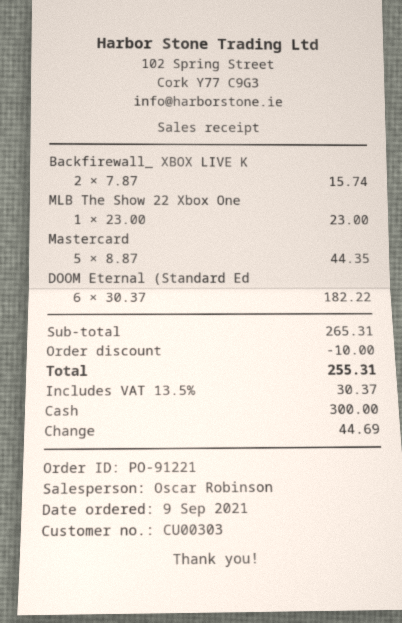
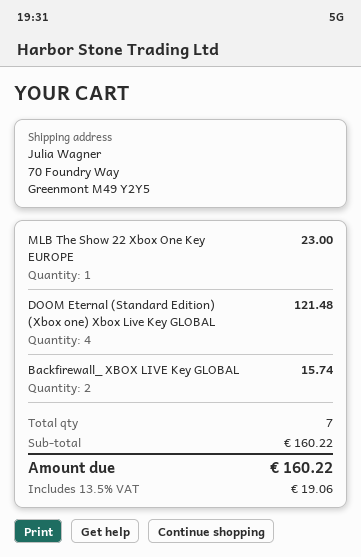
Mastercard: 5 for 44.35 -> none
DOOM Eternal (Standard Ed: 6 for 182.22 -> 4 for 121.48
subtotal: 265.31 -> 160.22
discount: 10.00 -> none
tax: 13.5% = 30.37 -> 13.5% = 19.06
total: 255.31 -> 160.22

